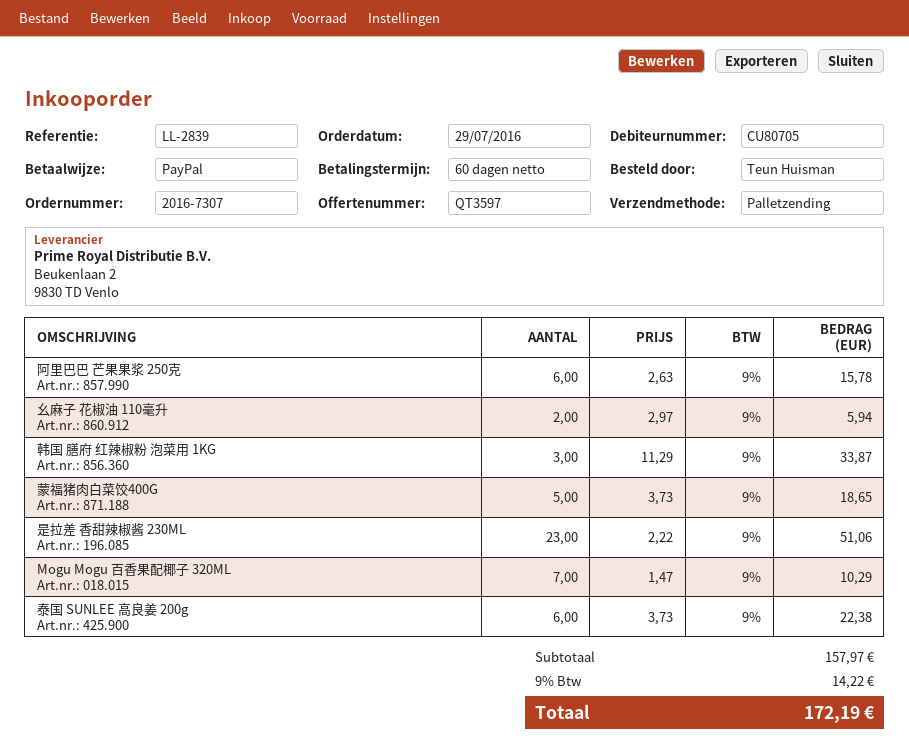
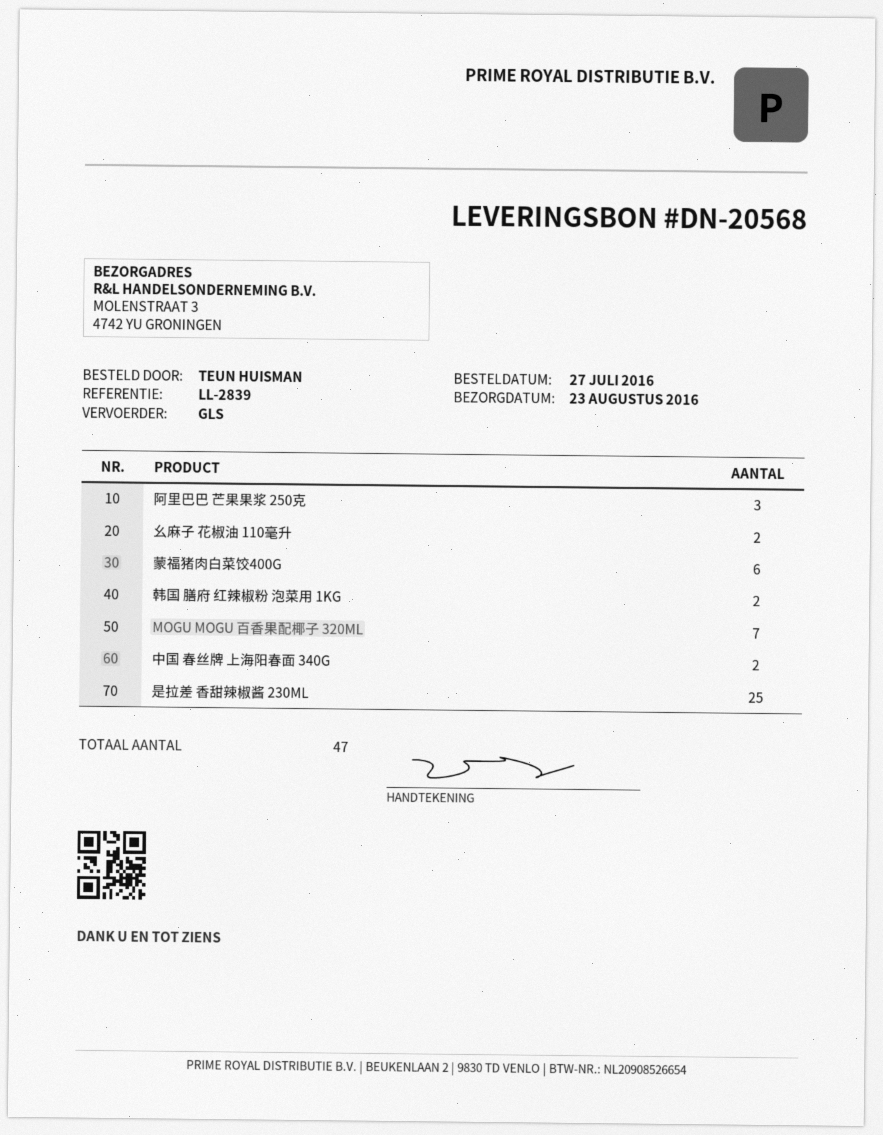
order date: 2016-07-29 -> 2016-07-27
shipping method: pallet freight -> GLS
阿里巴巴 芒果果浆 250克: 6 -> 3
韩国 膳府 红辣椒粉 泡菜用 1KG: 3 -> 2
蒙福猪肉白菜饺400G: 5 -> 6
是拉差 香甜辣椒酱 230ML: 23 -> 25
泰国 SUNLEE 高良姜 200g: 6 -> none
中国 春丝牌 上海阳春面 340G: none -> 2

